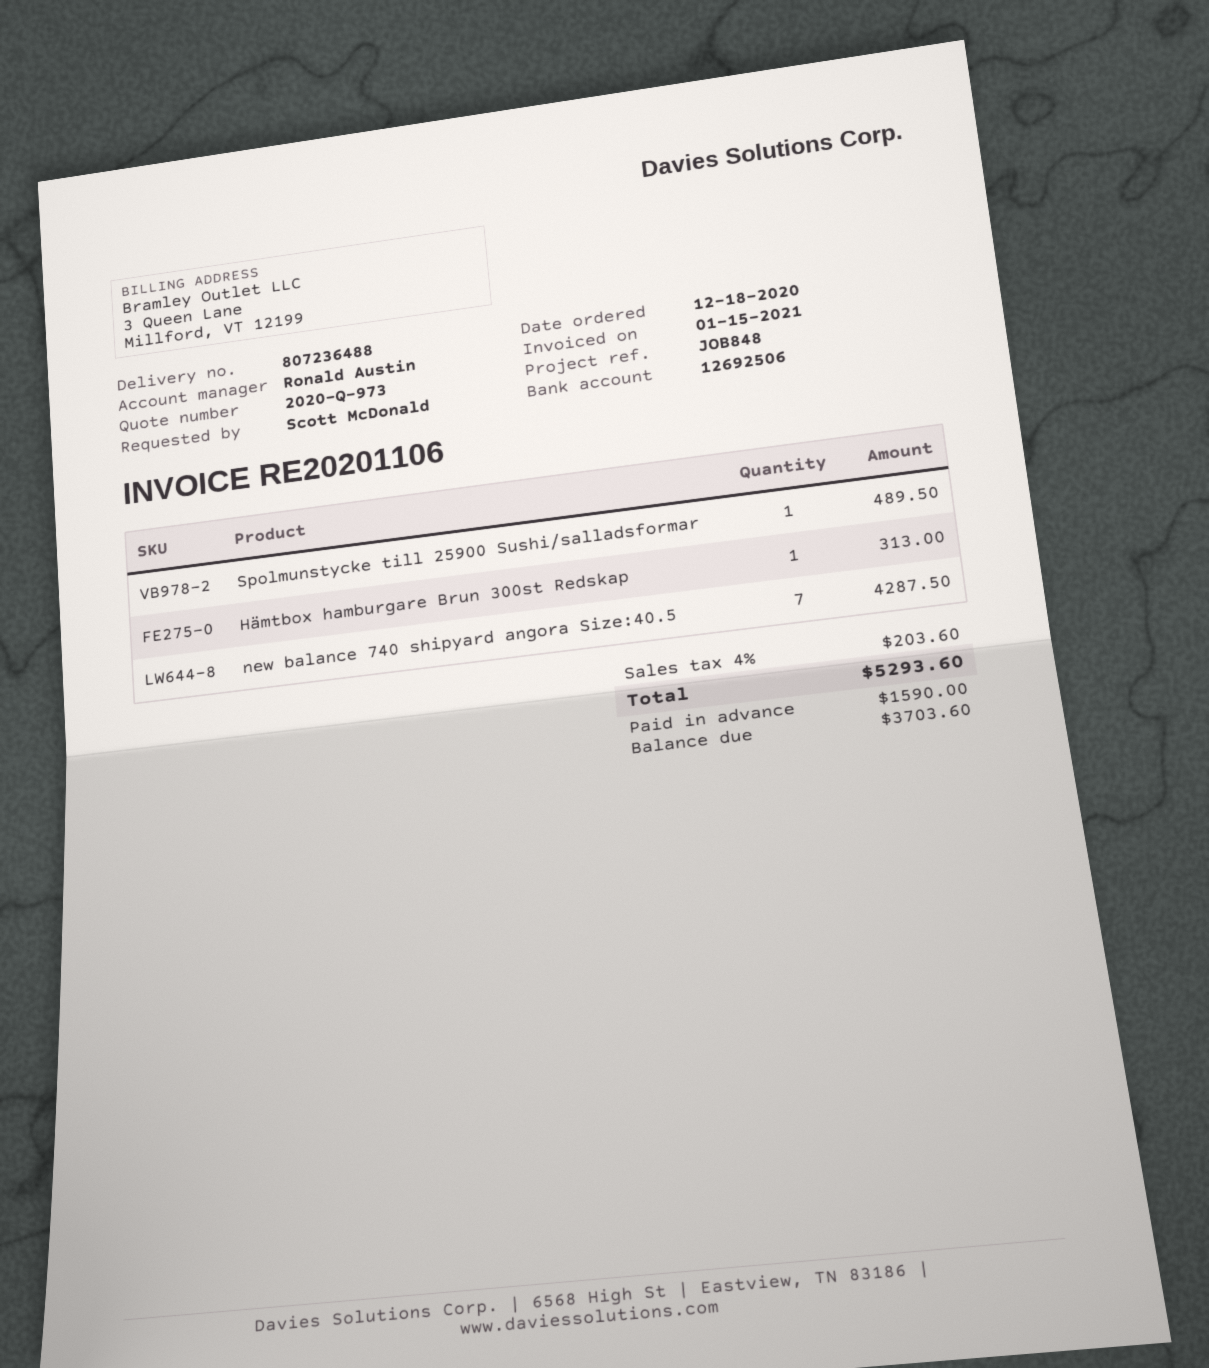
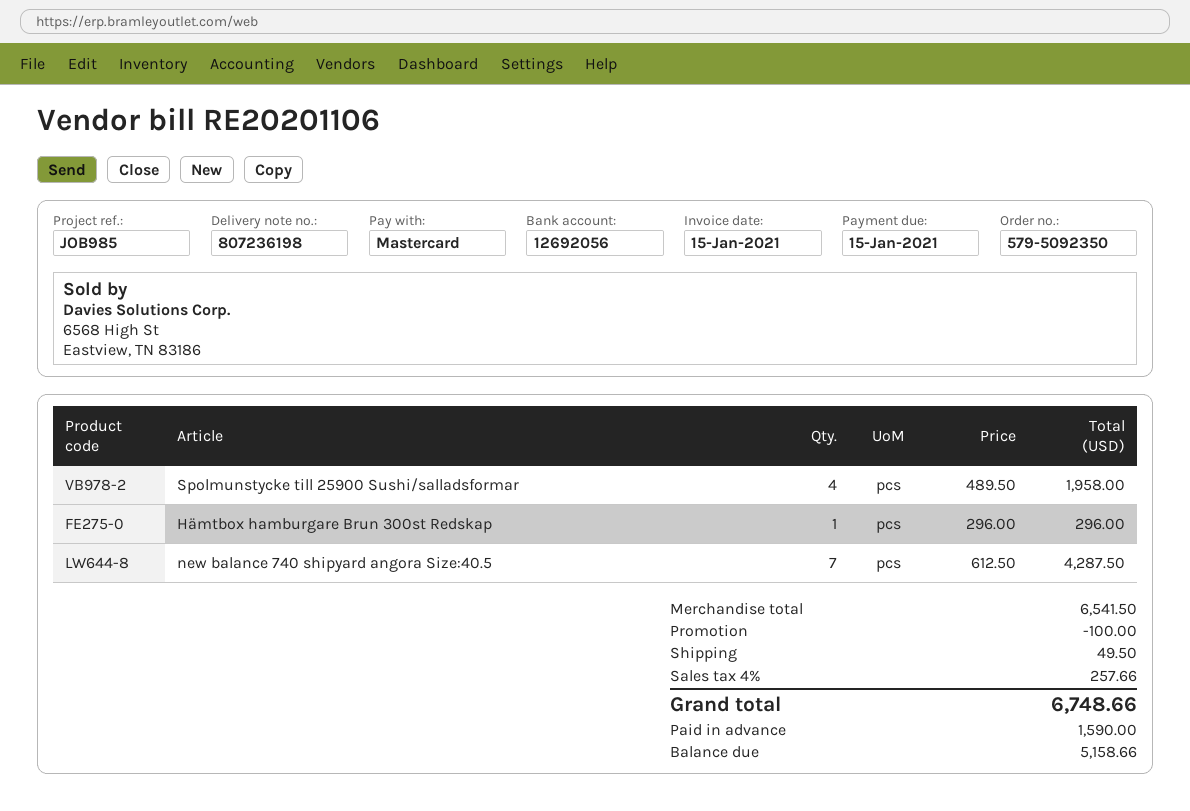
delivery note number: 807236488 -> 807236198
reference: JOB848 -> JOB985
bank account: 12692506 -> 12692056
Spolmunstycke till 25900 Sushi/salladsformar: 1 for 489.50 -> 4 for 1958.00
Hämtbox hamburgare Brun 300st Redskap: 1 for 313.00 -> 1 for 296.00
discount: none -> 100.00
shipping: none -> 49.50
tax: 4% = 203.60 -> 4% = 257.66
total: 5293.60 -> 6748.66
balance: 3703.60 -> 5158.66

